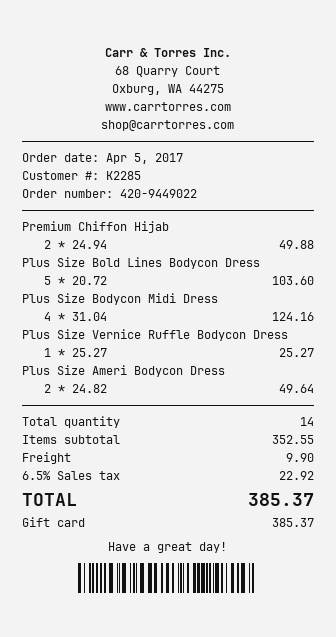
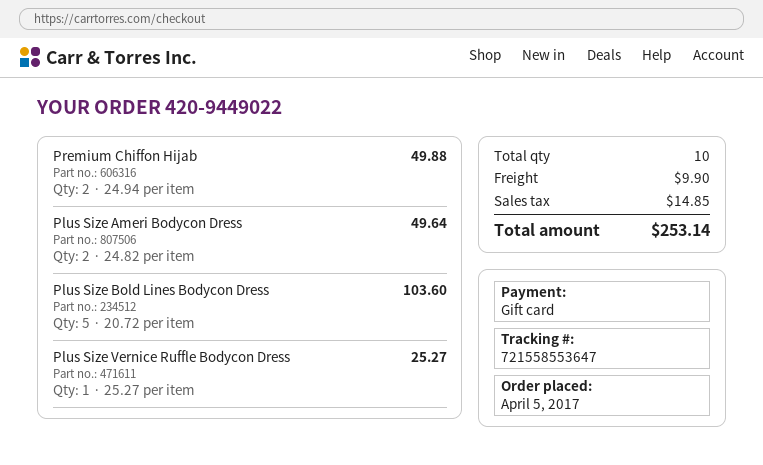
Plus Size Bodycon Midi Dress: 4 x 31.04 = 124.16 -> none
total quantity: 14 -> 10
tax: 22.92 -> 14.85
total: 385.37 -> 253.14

